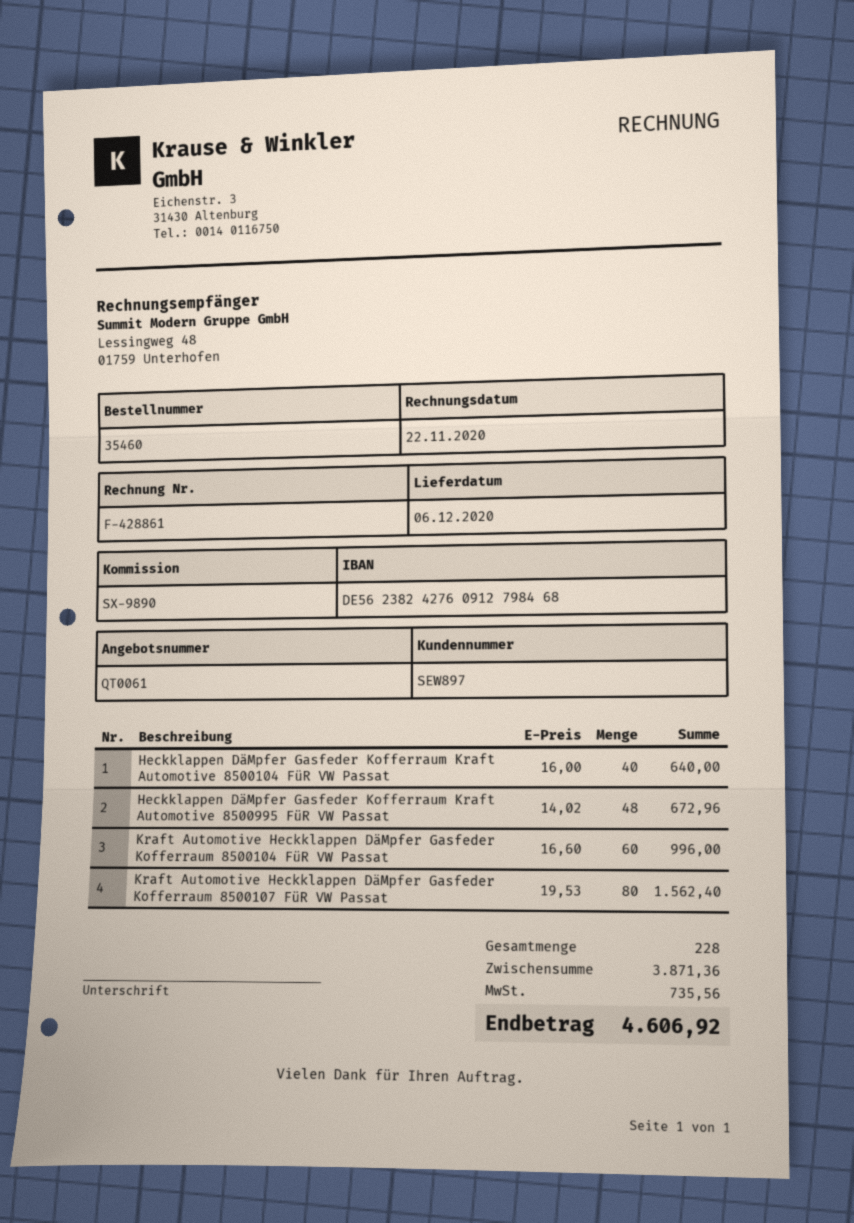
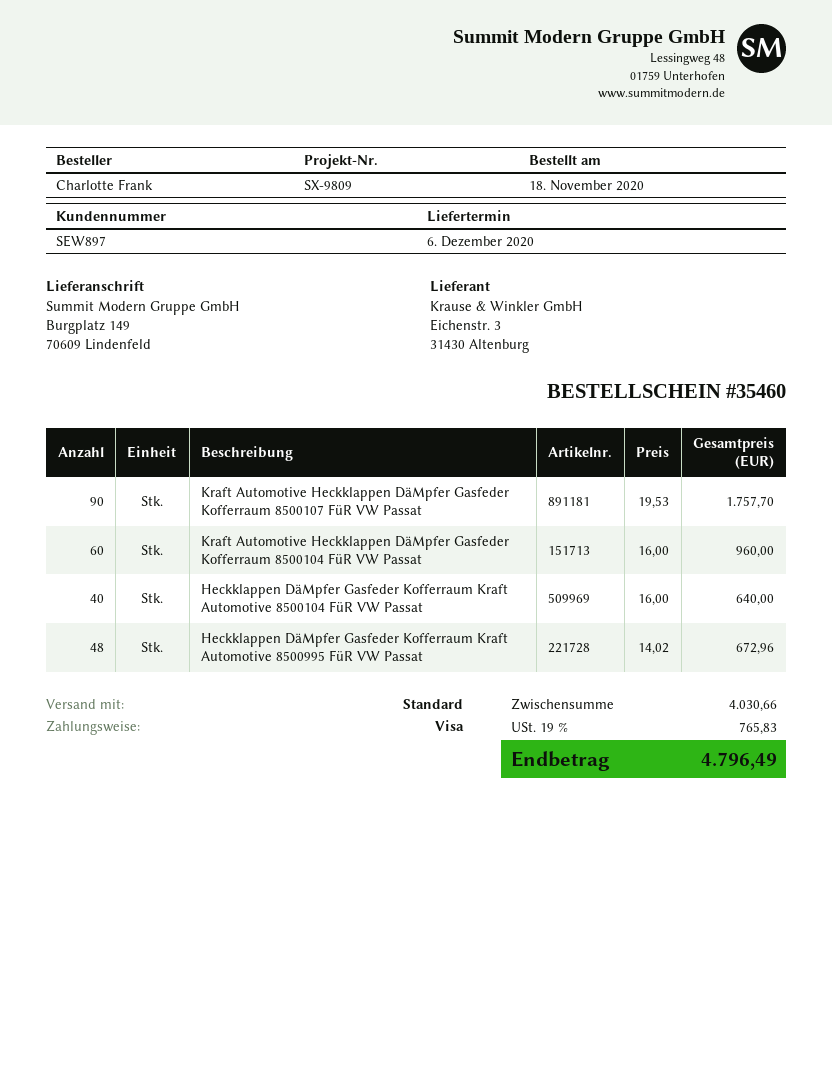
reference: SX-9890 -> SX-9809
Kraft Automotive Heckklappen DäMpfer Gasfeder Kofferraum 8500104 FüR VW Passat: 60 x 16.60 = 996.00 -> 60 x 16.00 = 960.00
Kraft Automotive Heckklappen DäMpfer Gasfeder Kofferraum 8500107 FüR VW Passat: 80 x 19.53 = 1562.40 -> 90 x 19.53 = 1757.70
subtotal: 3871.36 -> 4030.66
tax: 735.56 -> 765.83
total: 4606.92 -> 4796.49

